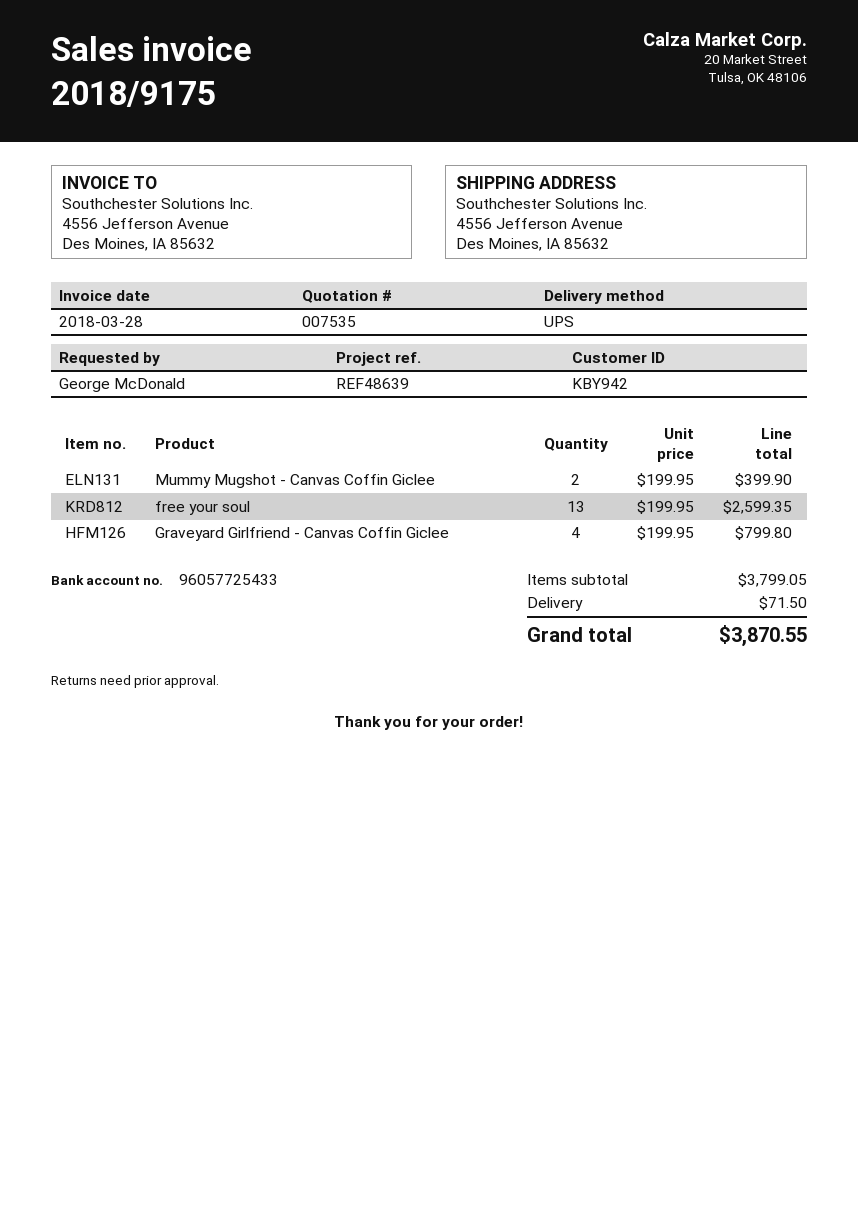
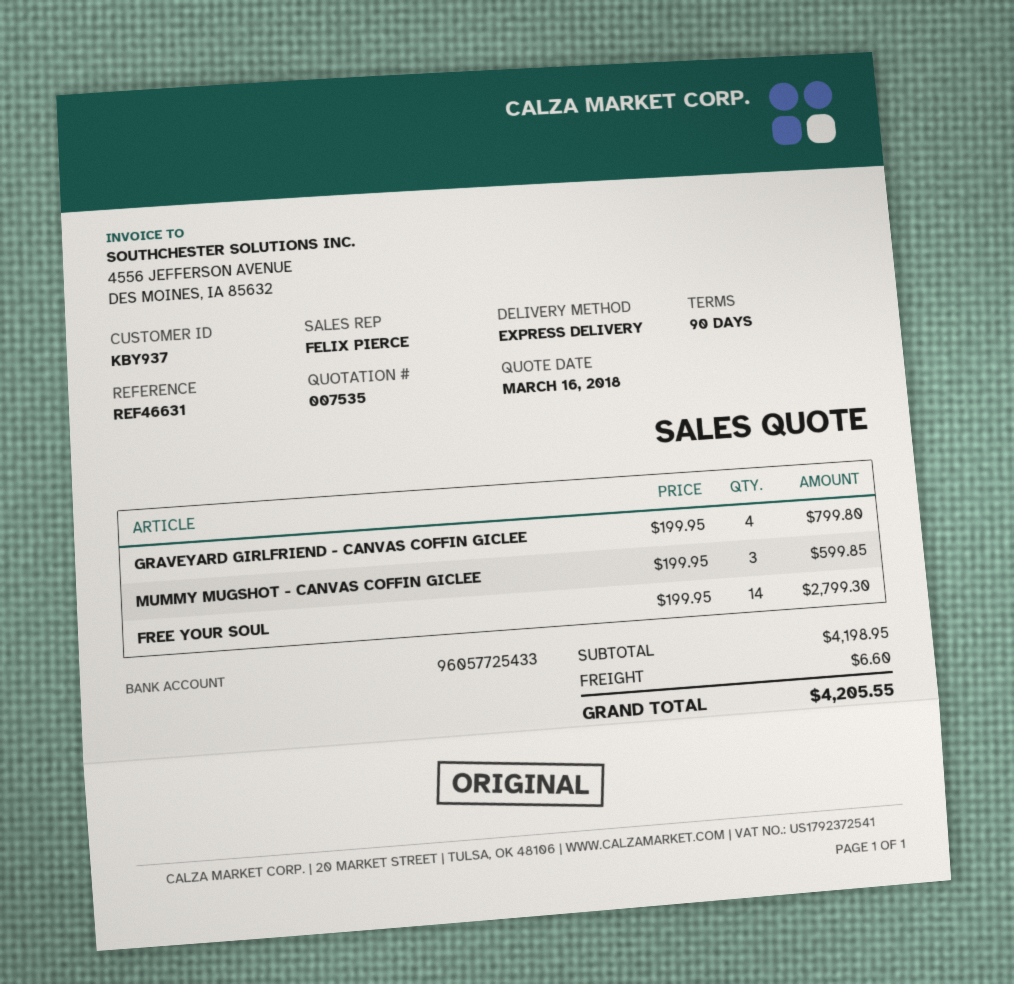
customer number: KBY942 -> KBY937
reference: REF48639 -> REF46631
shipping method: UPS -> express
Mummy Mugshot - Canvas Coffin Giclee: 2 x 199.95 = 399.90 -> 3 x 199.95 = 599.85
free your soul: 13 x 199.95 = 2599.35 -> 14 x 199.95 = 2799.30
subtotal: 3799.05 -> 4198.95
shipping: 71.50 -> 6.60
total: 3870.55 -> 4205.55

